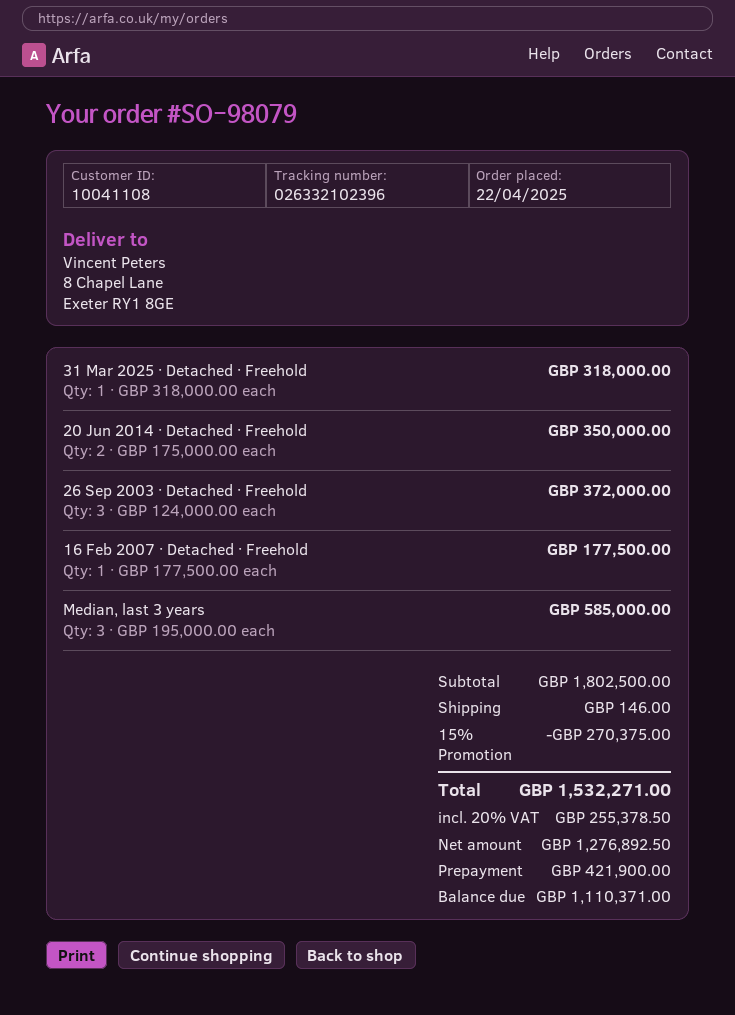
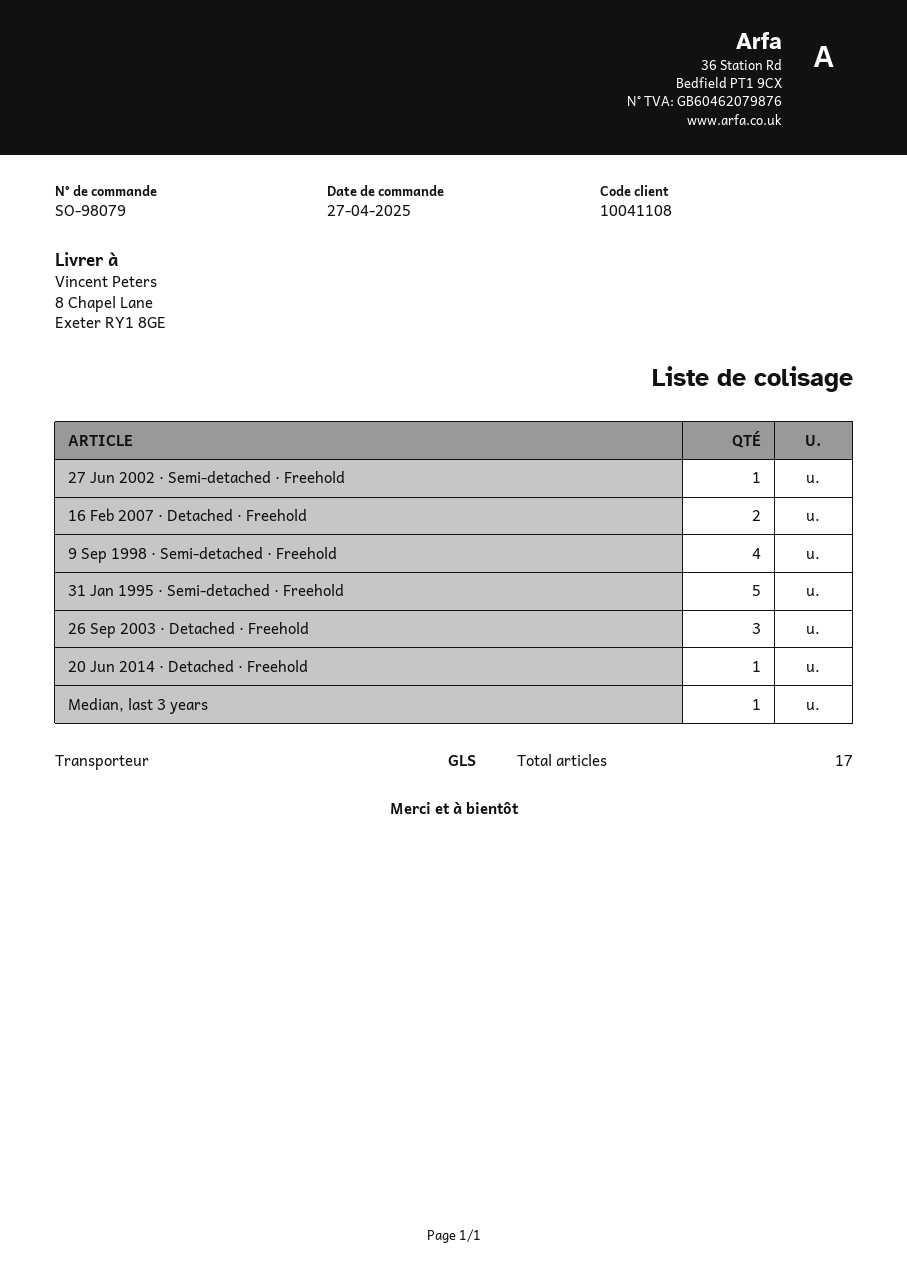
order date: 2025-04-22 -> 2025-04-27
31 Mar 2025 · Detached · Freehold: 1 -> none
20 Jun 2014 · Detached · Freehold: 2 -> 1
16 Feb 2007 · Detached · Freehold: 1 -> 2
Median, last 3 years: 3 -> 1
27 Jun 2002 · Semi-detached · Freehold: none -> 1
9 Sep 1998 · Semi-detached · Freehold: none -> 4
31 Jan 1995 · Semi-detached · Freehold: none -> 5

